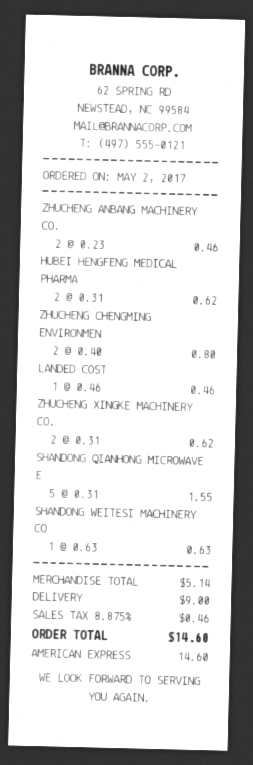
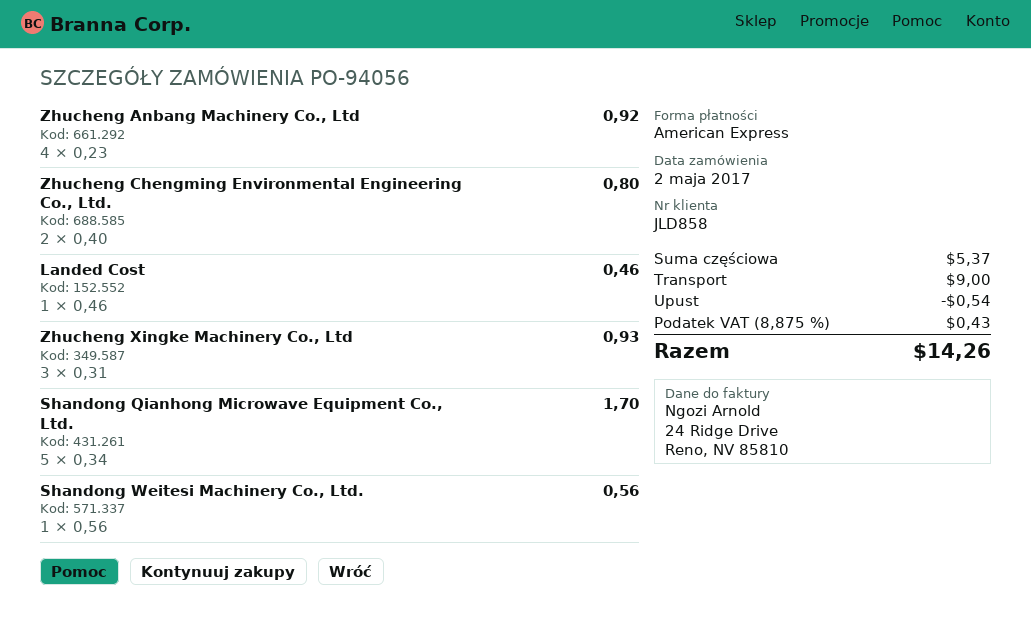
ZHUCHENG ANBANG MACHINERY CO.: 2 x 0.23 = 0.46 -> 4 x 0.23 = 0.92
HUBEI HENGFENG MEDICAL PHARMA: 2 x 0.31 = 0.62 -> none
ZHUCHENG XINGKE MACHINERY CO.: 2 x 0.31 = 0.62 -> 3 x 0.31 = 0.93
SHANDONG QIANHONG MICROWAVE E: 5 x 0.31 = 1.55 -> 5 x 0.34 = 1.70
SHANDONG WEITESI MACHINERY CO: 1 x 0.63 = 0.63 -> 1 x 0.56 = 0.56
subtotal: 5.14 -> 5.37
discount: none -> 0.54
tax: 8.875% = 0.46 -> 8.875% = 0.43
total: 14.60 -> 14.26

